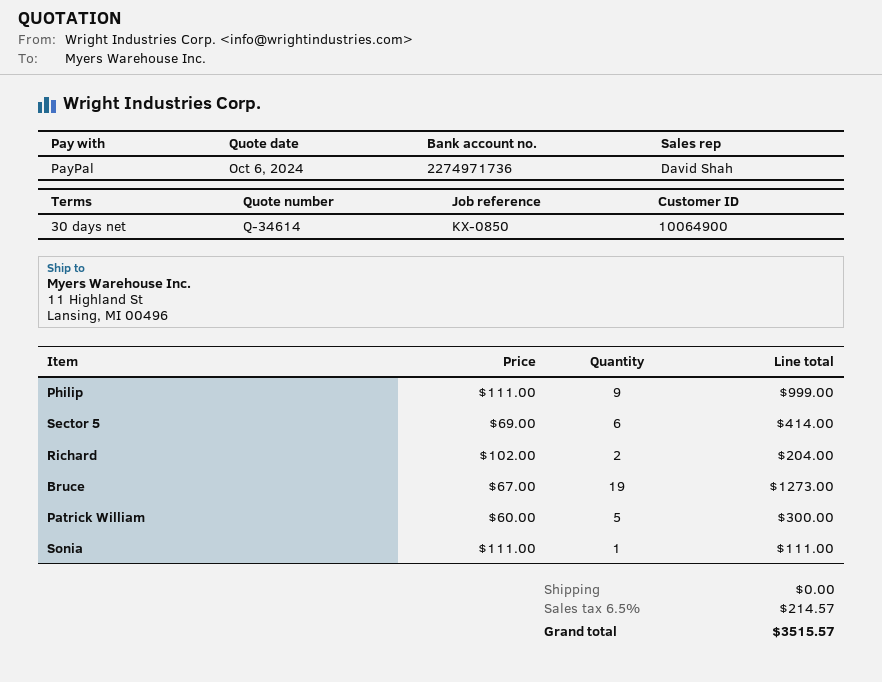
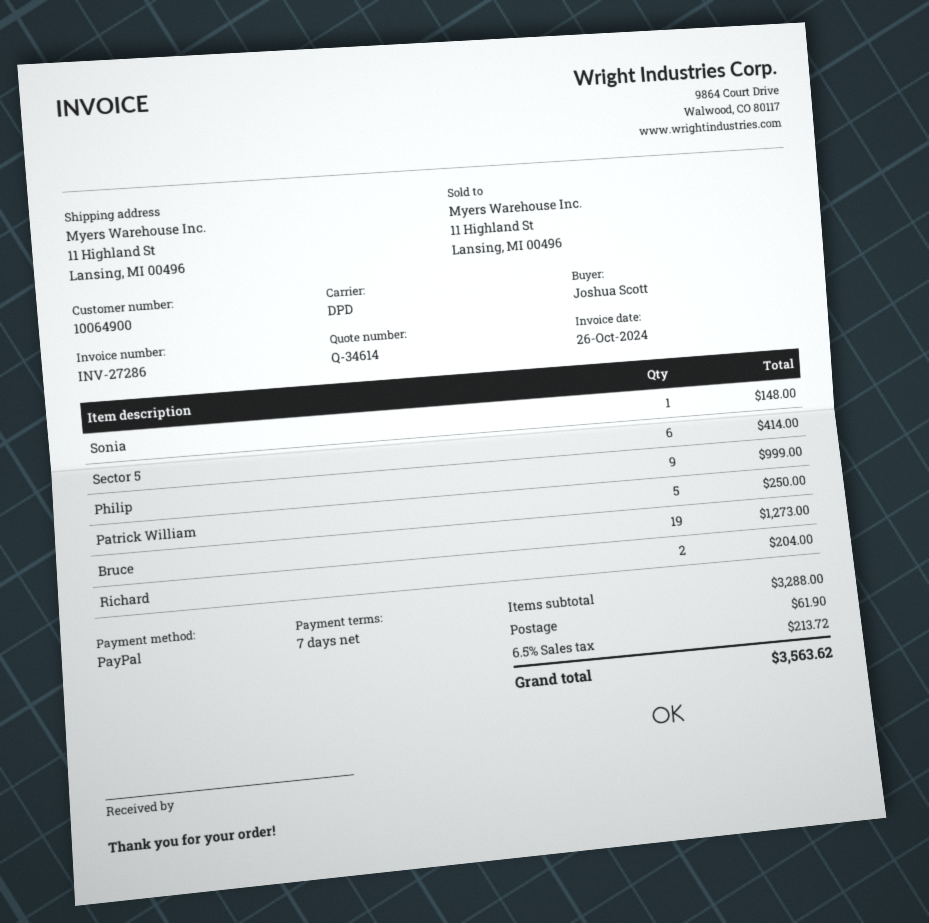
payment terms: 30 days -> 7 days
Patrick William: 5 for 300.00 -> 5 for 250.00
Sonia: 1 for 111.00 -> 1 for 148.00
shipping: 0.00 -> 61.90
tax: 6.5% = 214.57 -> 6.5% = 213.72
total: 3515.57 -> 3563.62

